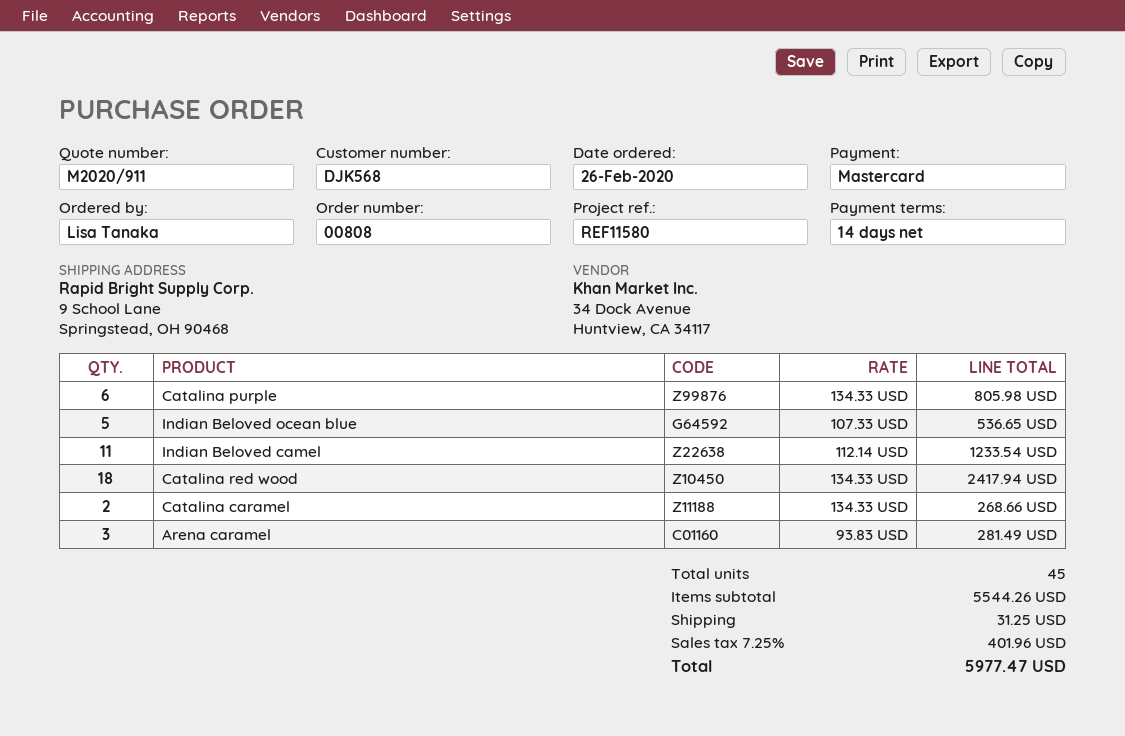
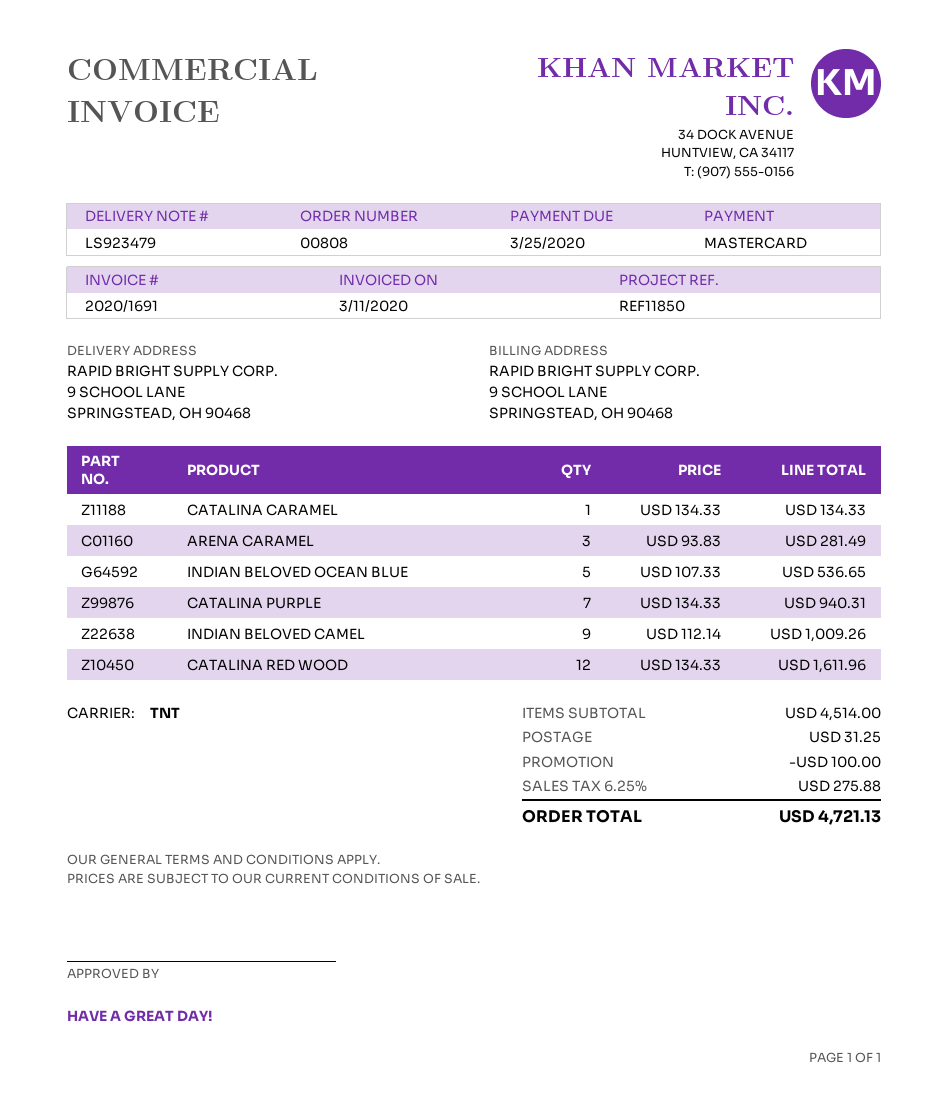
reference: REF11580 -> REF11850
Catalina purple: 6 x 134.33 = 805.98 -> 7 x 134.33 = 940.31
Indian Beloved camel: 11 x 112.14 = 1233.54 -> 9 x 112.14 = 1009.26
Catalina red wood: 18 x 134.33 = 2417.94 -> 12 x 134.33 = 1611.96
Catalina caramel: 2 x 134.33 = 268.66 -> 1 x 134.33 = 134.33
subtotal: 5544.26 -> 4514.00
discount: none -> 100.00
tax: 7.25% = 401.96 -> 6.25% = 275.88
total: 5977.47 -> 4721.13

